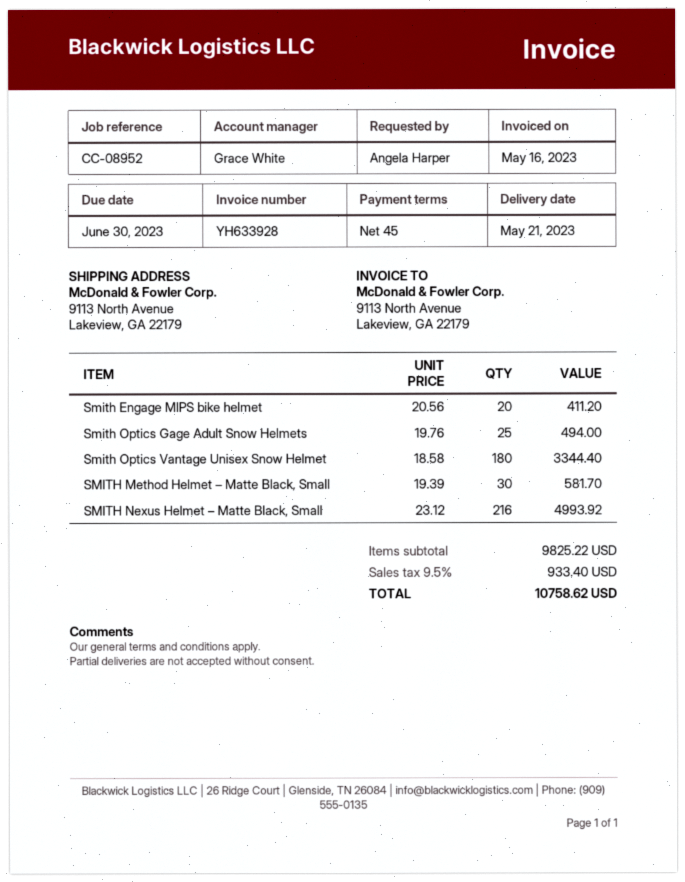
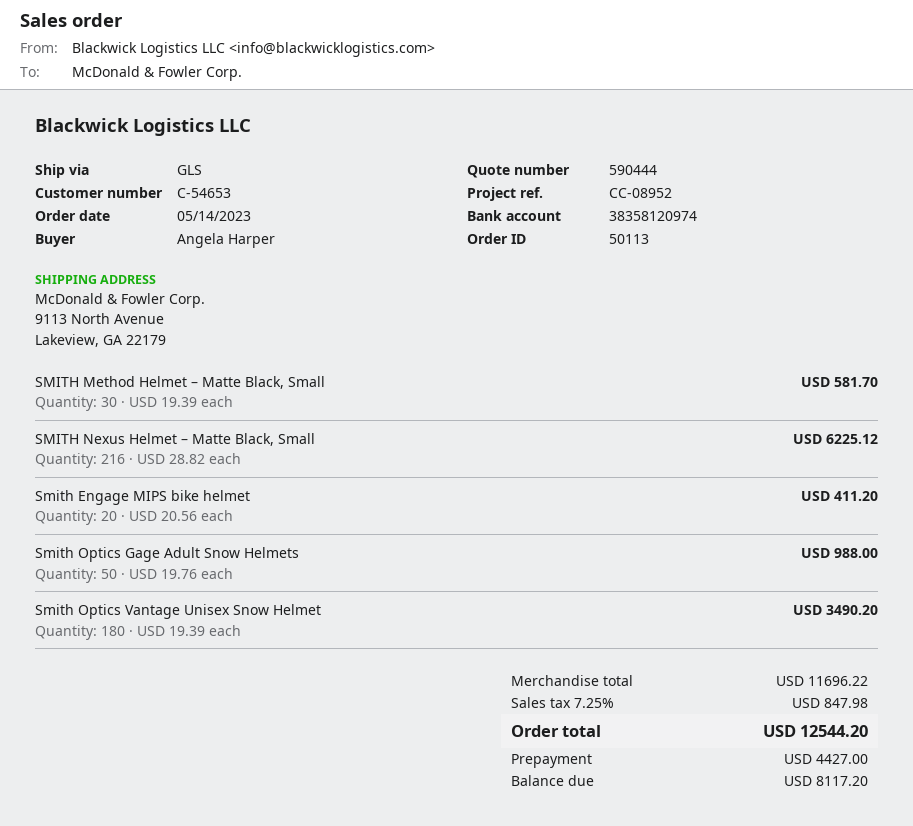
Smith Optics Gage Adult Snow Helmets: 25 x 19.76 = 494.00 -> 50 x 19.76 = 988.00
Smith Optics Vantage Unisex Snow Helmet: 180 x 18.58 = 3344.40 -> 180 x 19.39 = 3490.20
SMITH Nexus Helmet – Matte Black, Small: 216 x 23.12 = 4993.92 -> 216 x 28.82 = 6225.12
subtotal: 9825.22 -> 11696.22
tax: 9.5% = 933.40 -> 7.25% = 847.98
total: 10758.62 -> 12544.20

